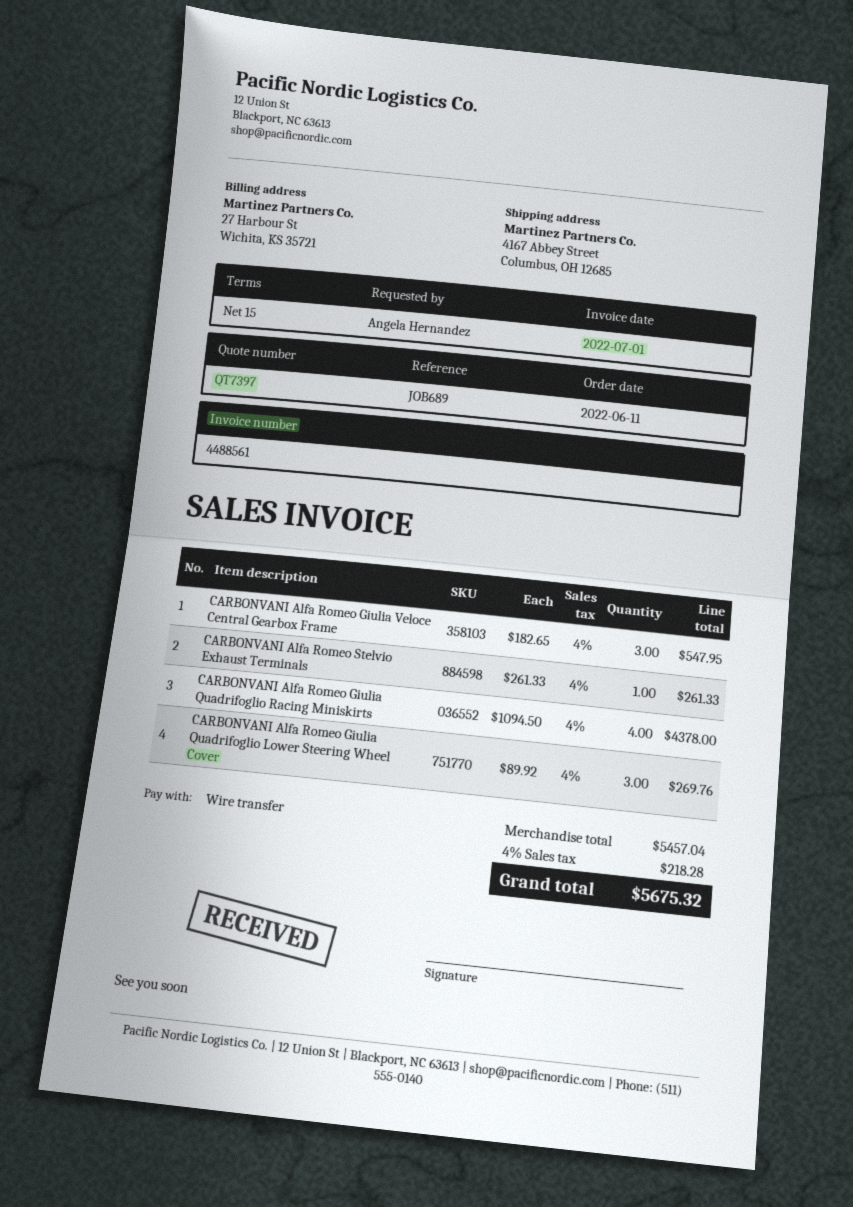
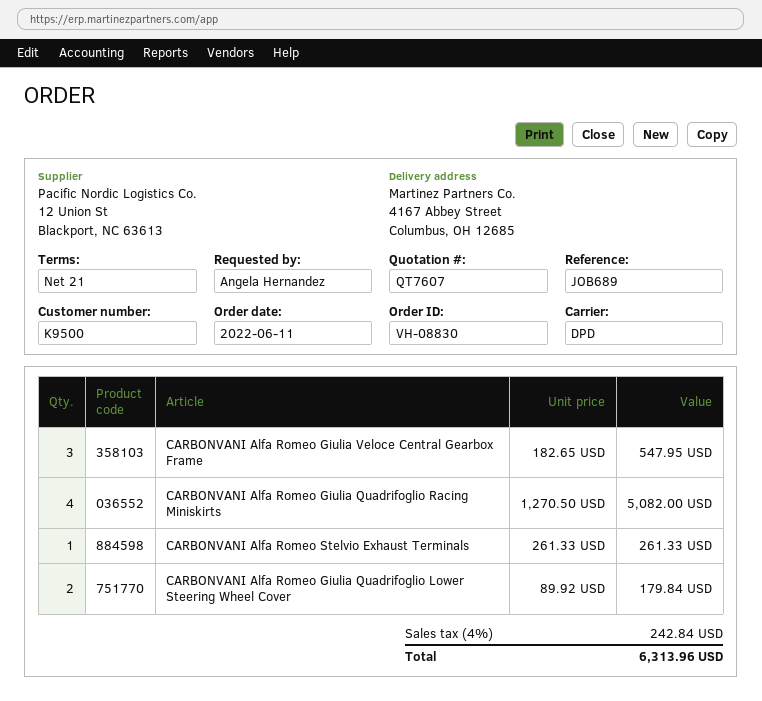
quote number: QT7397 -> QT7607
payment terms: 15 days -> 21 days
CARBONVANI Alfa Romeo Giulia Quadrifoglio Racing Miniskirts: 4 x 1094.50 = 4378.00 -> 4 x 1270.50 = 5082.00
CARBONVANI Alfa Romeo Giulia Quadrifoglio Lower Steering Wheel Cover: 3 x 89.92 = 269.76 -> 2 x 89.92 = 179.84
tax: 4% = 218.28 -> 4% = 242.84
total: 5675.32 -> 6313.96

